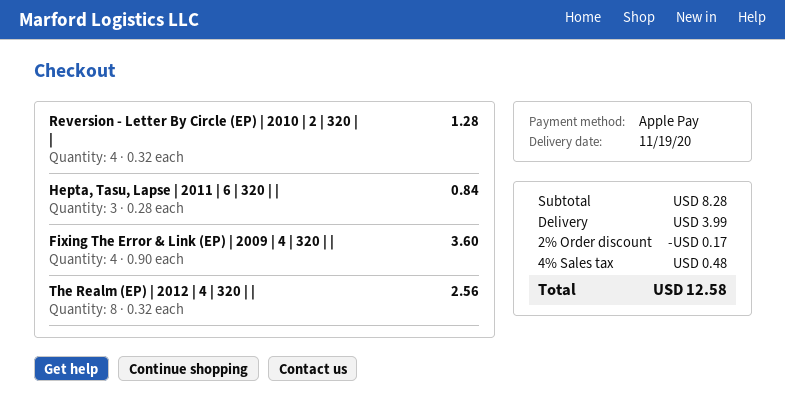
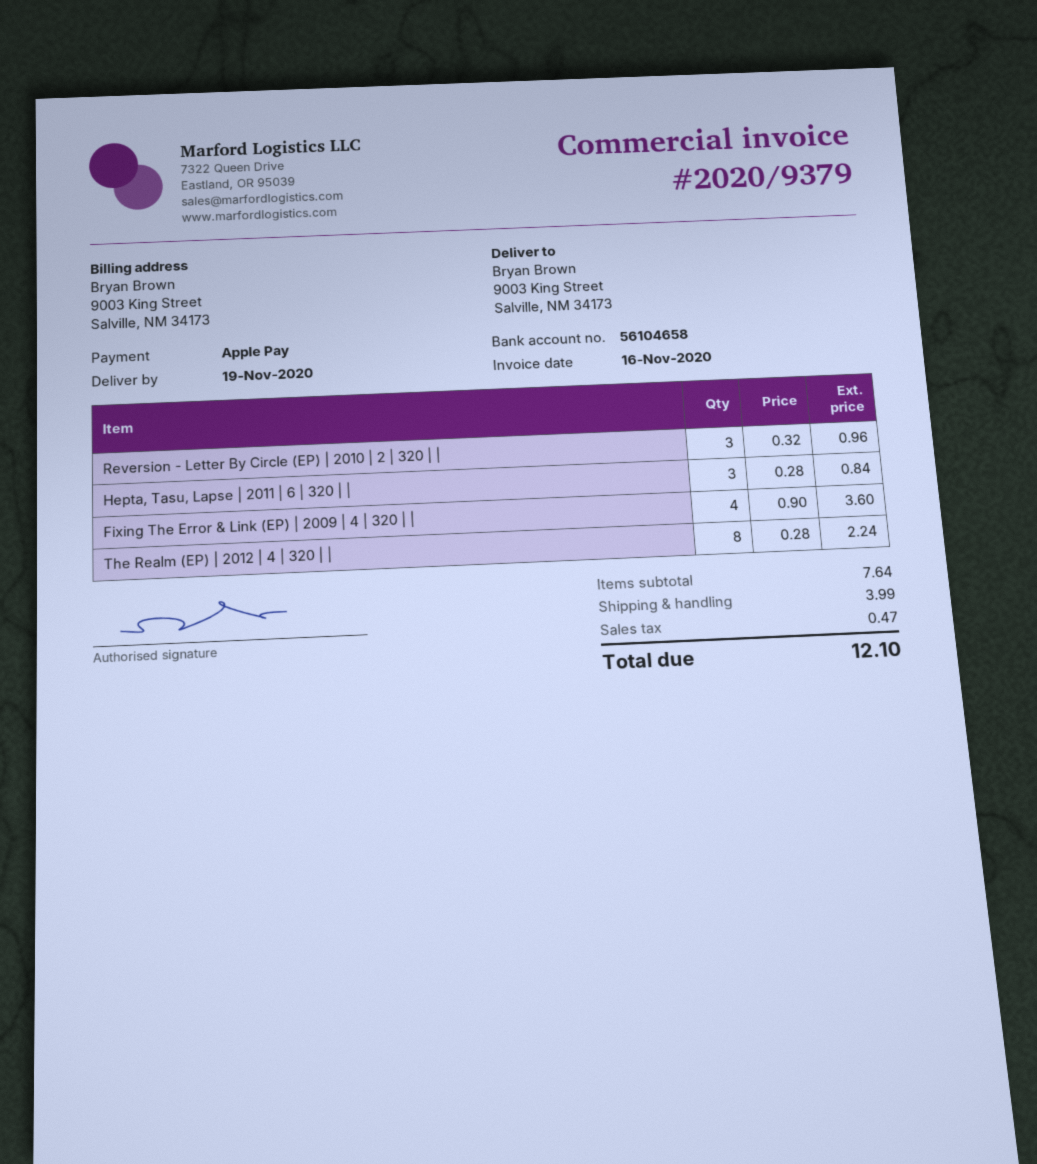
Reversion - Letter By Circle (EP) | 2010 | 2 | 320 | |: 4 x 0.32 = 1.28 -> 3 x 0.32 = 0.96
The Realm (EP) | 2012 | 4 | 320 | |: 8 x 0.32 = 2.56 -> 8 x 0.28 = 2.24
subtotal: 8.28 -> 7.64
discount: 2% = 0.17 -> none
tax: 0.48 -> 0.47
total: 12.58 -> 12.10

